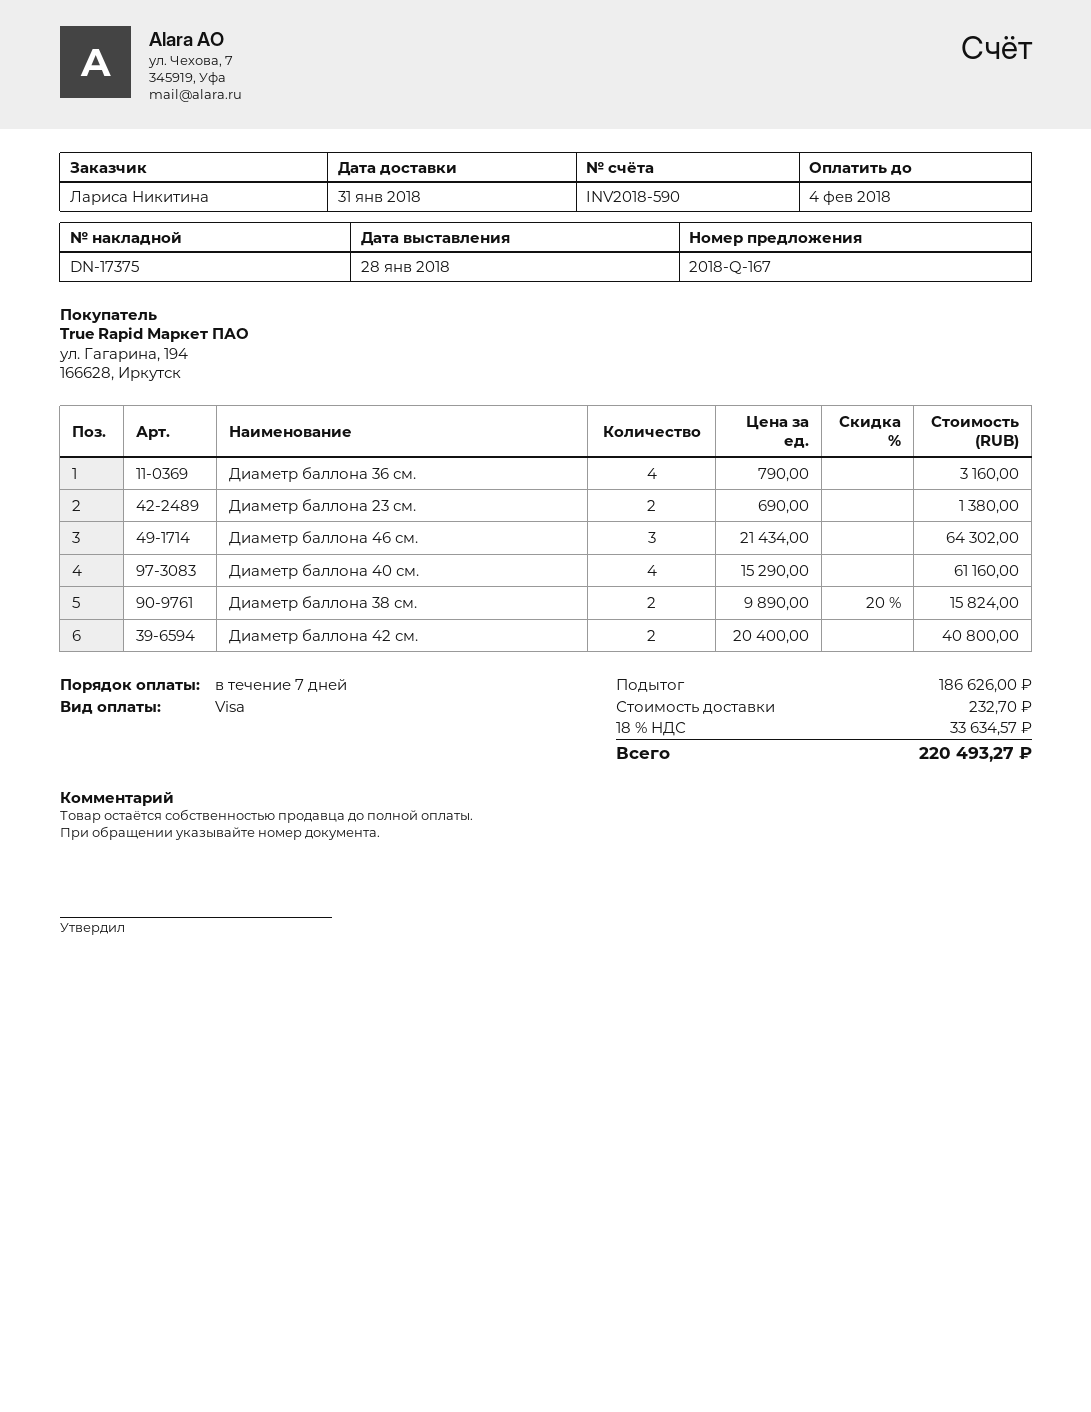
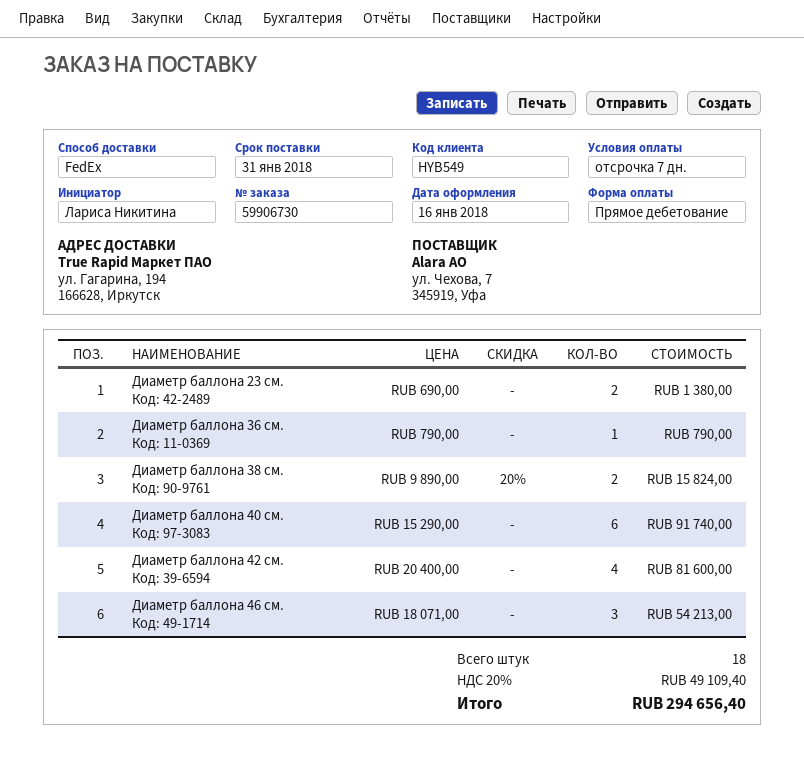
payment method: Visa -> direct debit
Диаметр баллона 36 см.: 4 x 790.00 = 3160.00 -> 1 x 790.00 = 790.00
Диаметр баллона 46 см.: 3 x 21434.00 = 64302.00 -> 3 x 18071.00 = 54213.00
Диаметр баллона 40 см.: 4 x 15290.00 = 61160.00 -> 6 x 15290.00 = 91740.00
Диаметр баллона 42 см.: 2 x 20400.00 = 40800.00 -> 4 x 20400.00 = 81600.00
shipping: 232.70 -> none
tax: 18% = 33634.57 -> 20% = 49109.40
total: 220493.27 -> 294656.40

